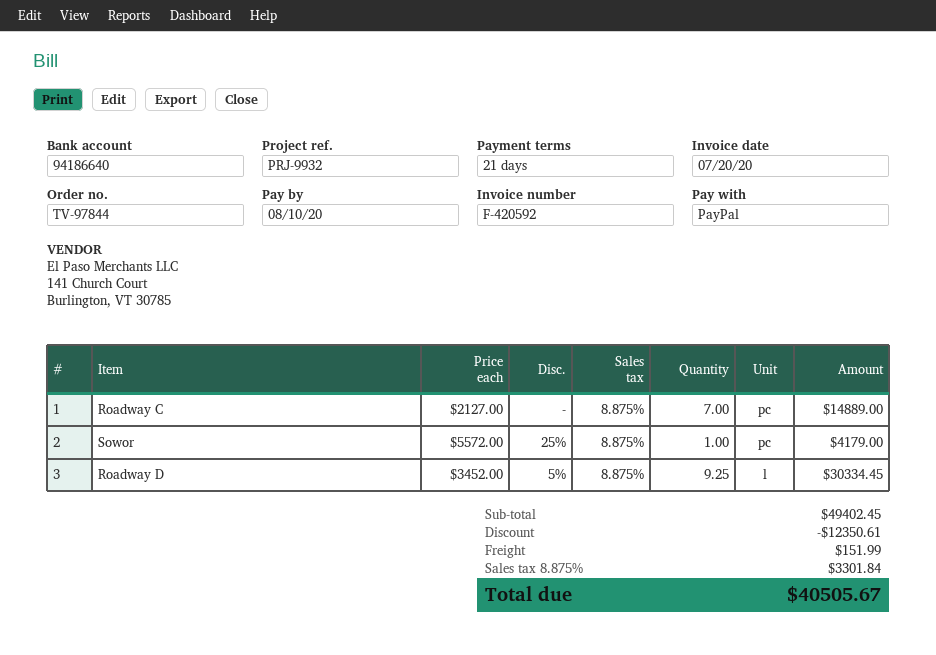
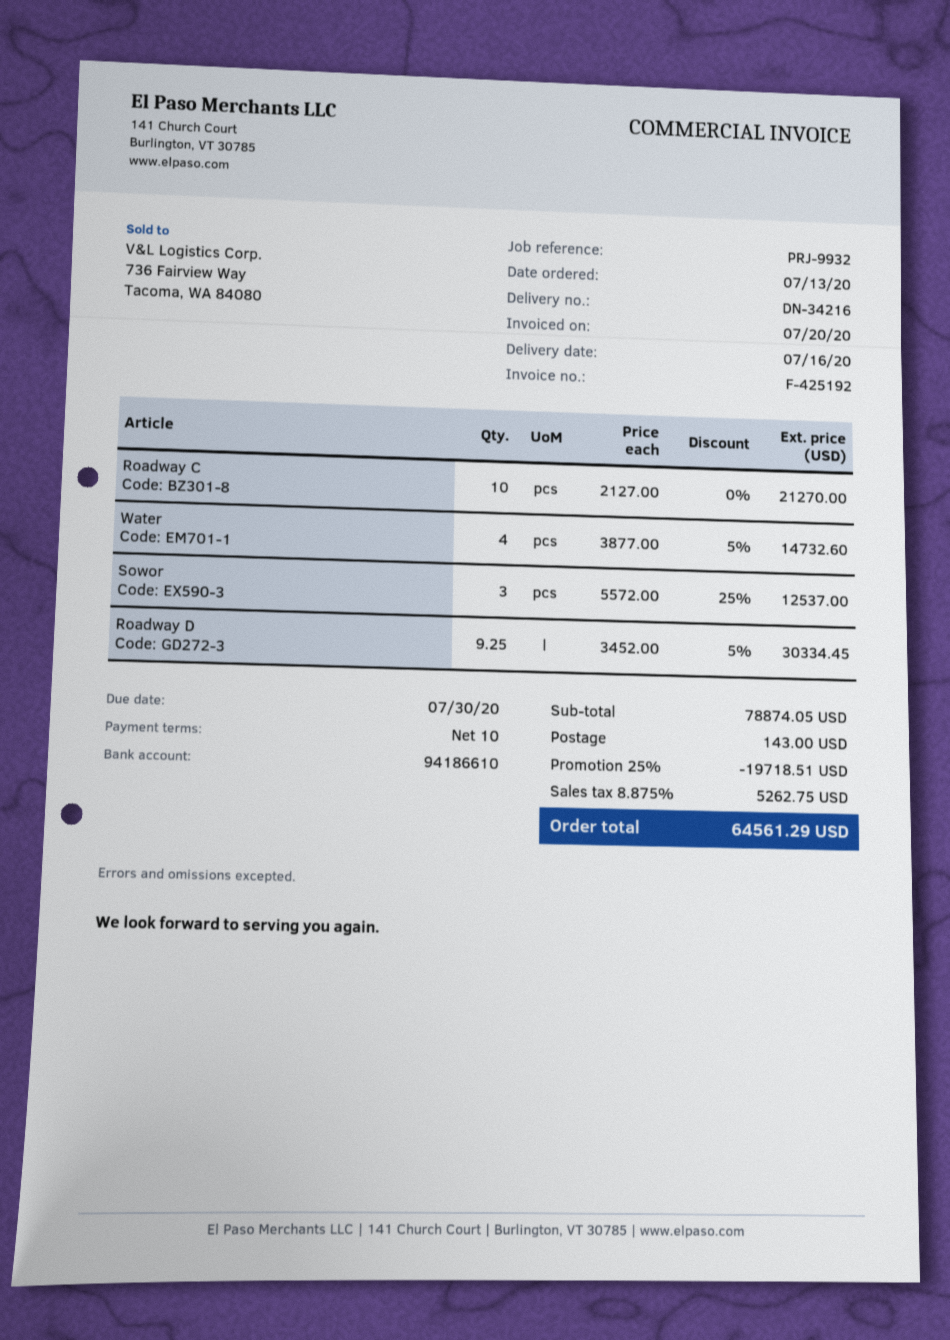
invoice number: F-420592 -> F-425192
payment terms: 21 days -> 10 days
due date: 2020-08-10 -> 2020-07-30
bank account: 94186640 -> 94186610
Roadway C: 7 x 2127.00 = 14889.00 -> 10 x 2127.00 = 21270.00
Sowor: 1 x 5572.00 - 25% = 4179.00 -> 3 x 5572.00 - 25% = 12537.00
Water: none -> 4 x 3877.00 - 5% = 14732.60
subtotal: 49402.45 -> 78874.05
discount: 12350.61 -> 19718.51
shipping: 151.99 -> 143.00
tax: 8.875% = 3301.84 -> 8.875% = 5262.75
total: 40505.67 -> 64561.29

